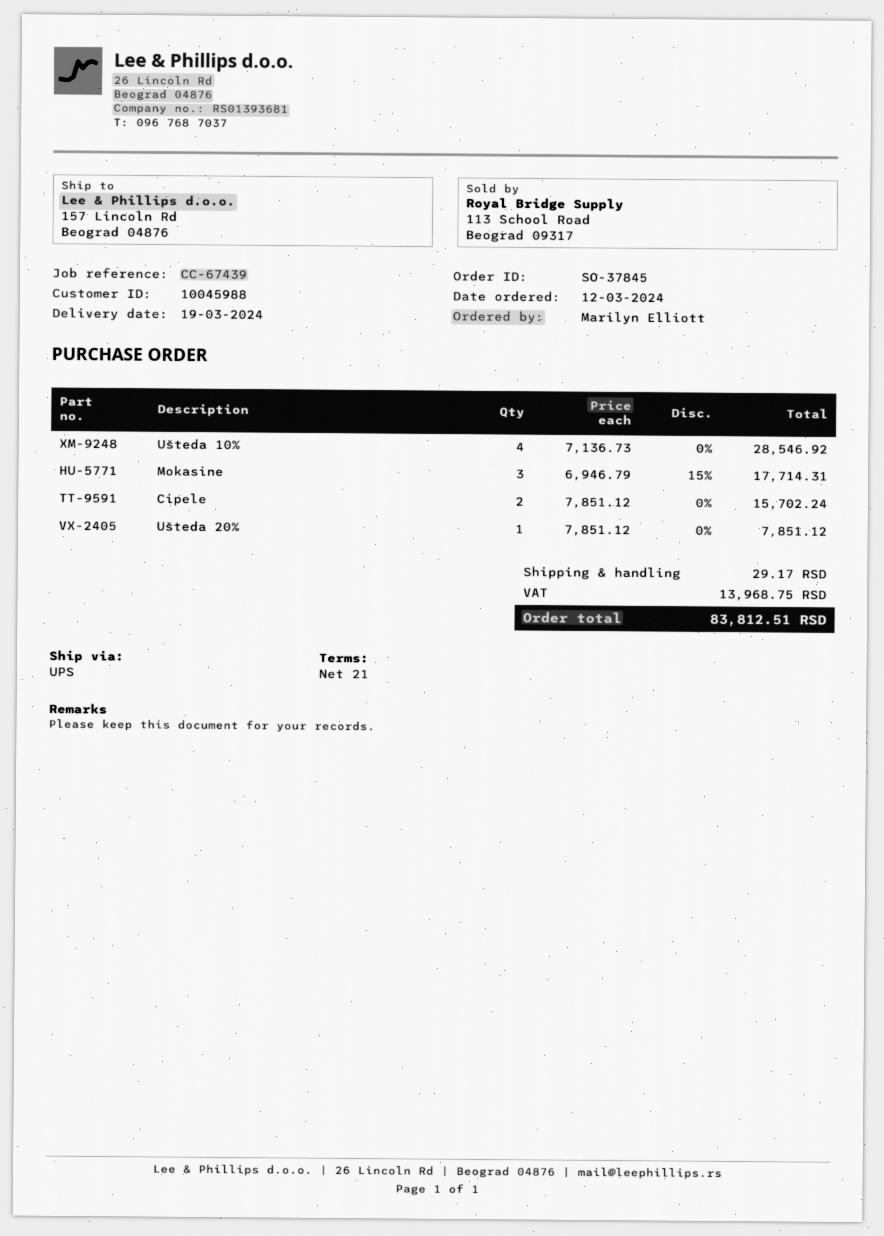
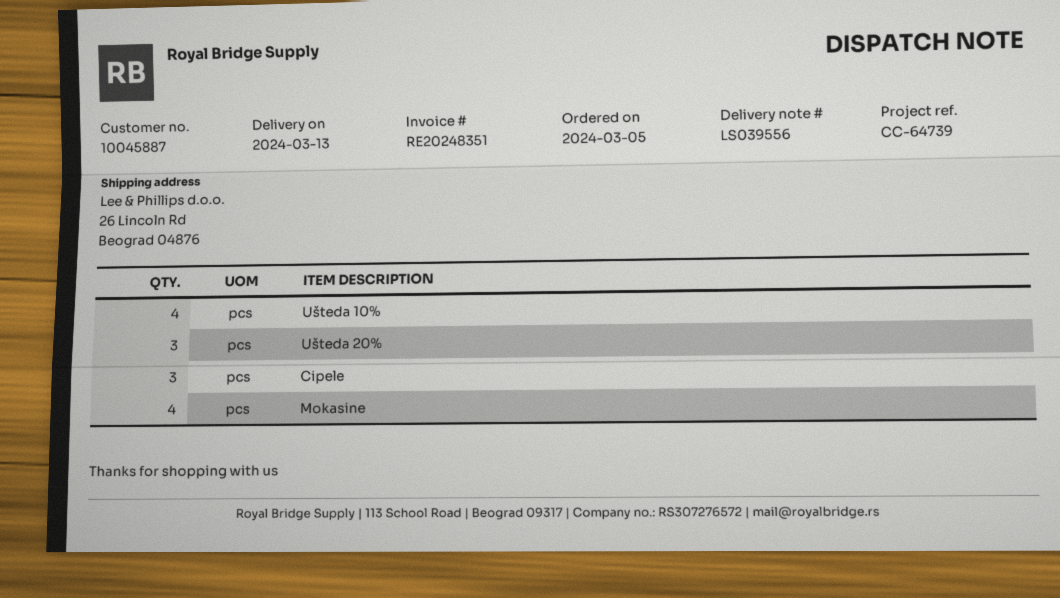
order date: 2024-03-12 -> 2024-03-05
delivery date: 2024-03-19 -> 2024-03-13
customer number: 10045988 -> 10045887
reference: CC-67439 -> CC-64739
ship to: 157 Lincoln Rd, Beograd 04876 -> 26 Lincoln Rd, Beograd 04876
Mokasine: 3 -> 4
Cipele: 2 -> 3
Ušteda 20%: 1 -> 3

